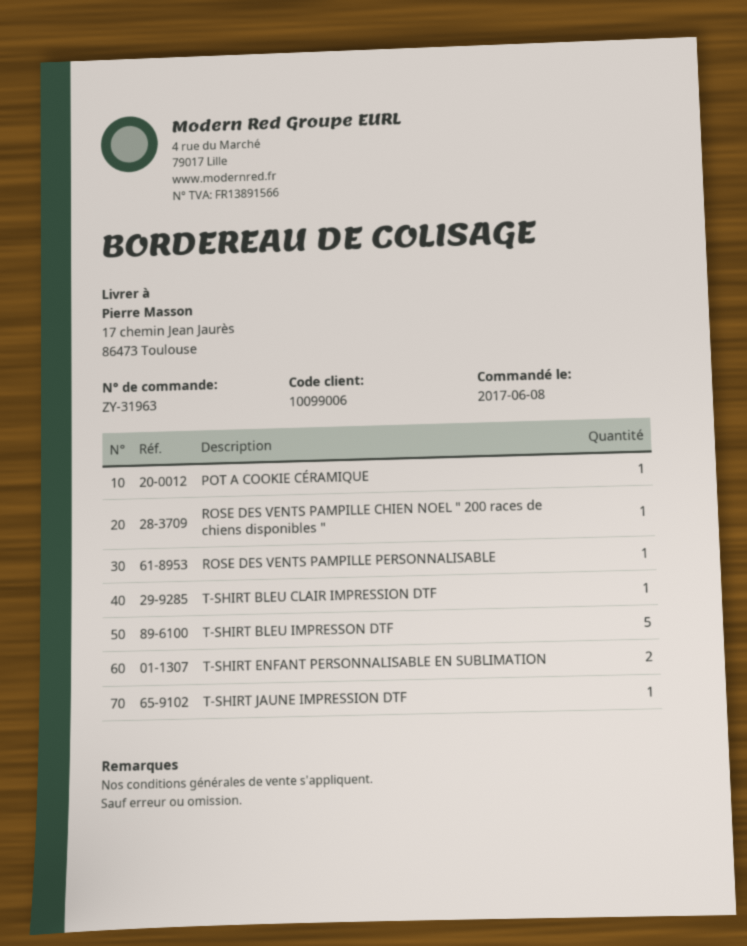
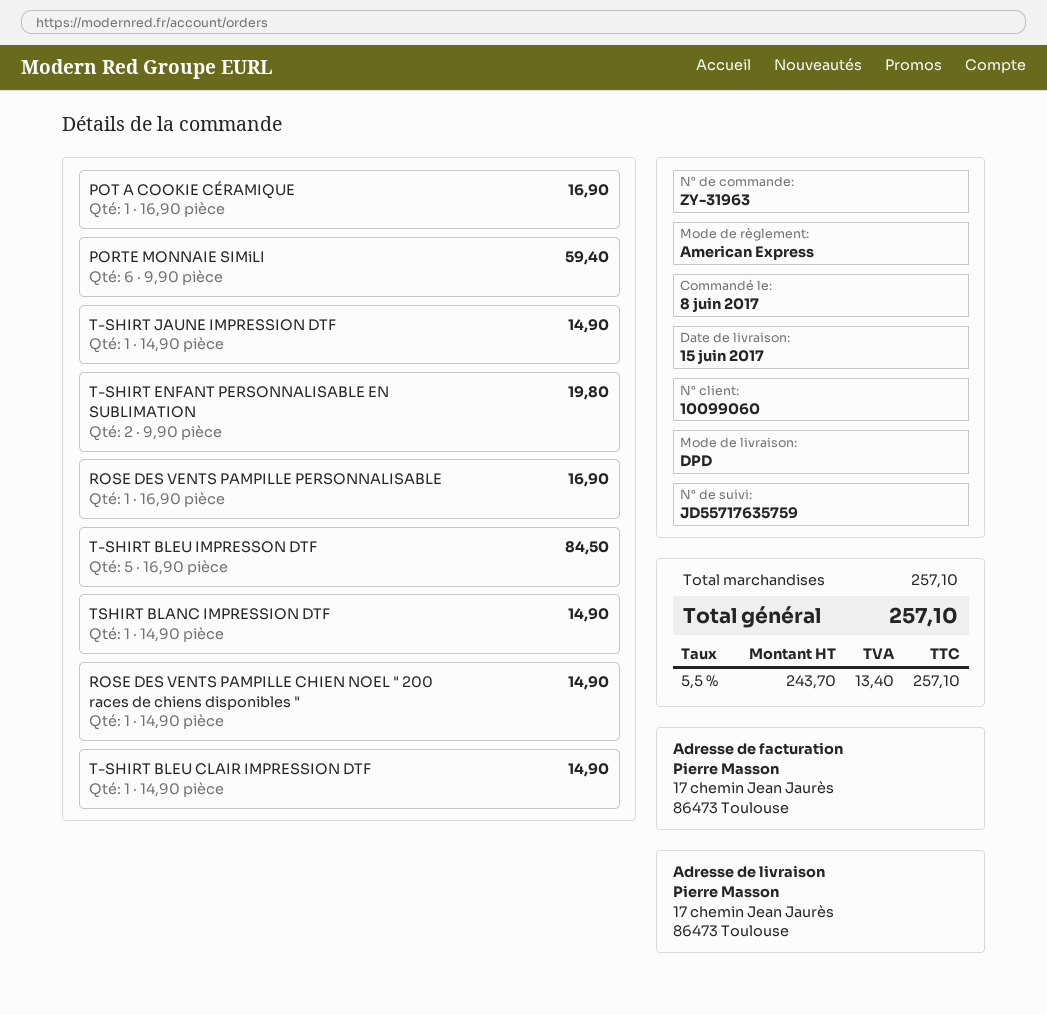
customer number: 10099006 -> 10099060
PORTE MONNAIE SIMiLI: none -> 6
TSHIRT BLANC IMPRESSION DTF: none -> 1

